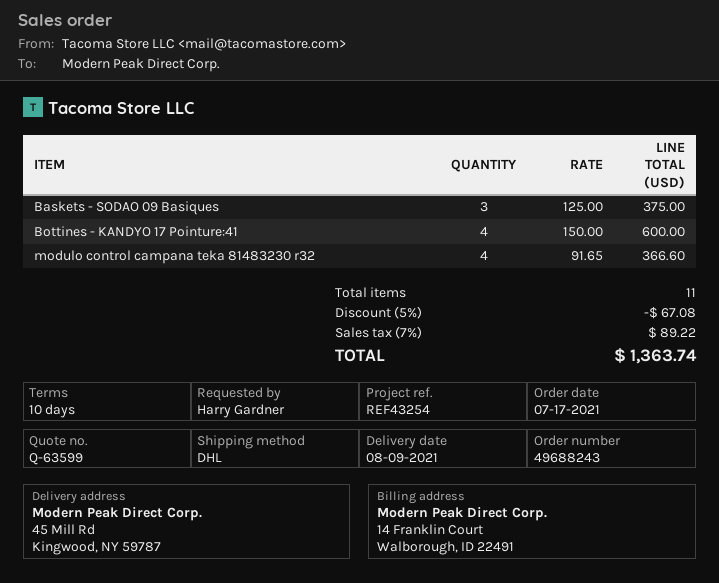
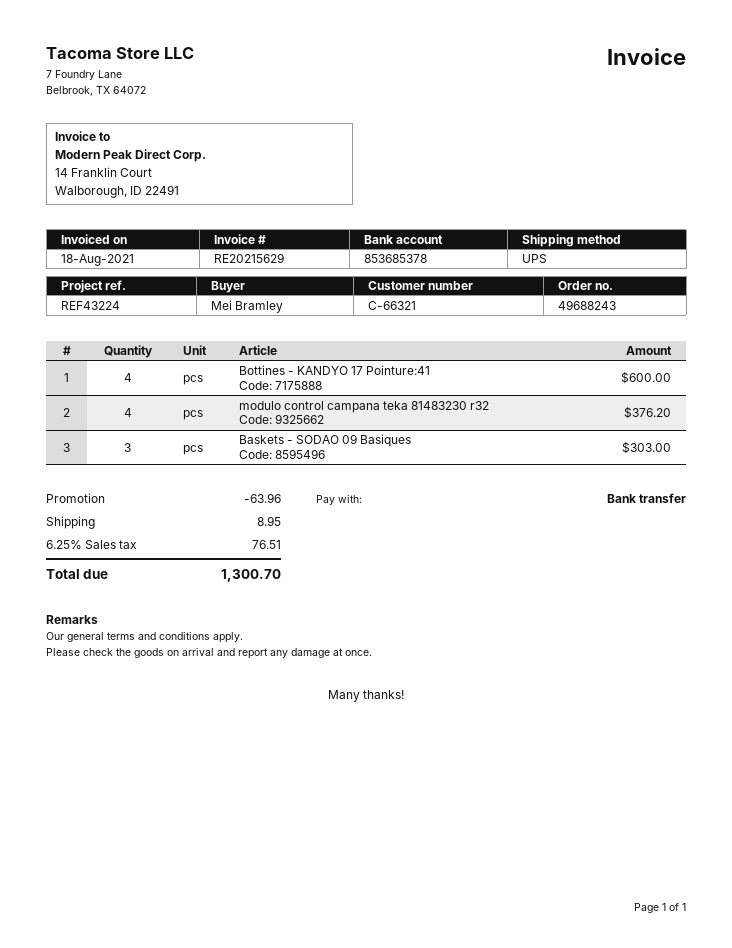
reference: REF43254 -> REF43224
ordered by: Harry Gardner -> Mei Bramley
shipping method: DHL -> UPS
Baskets - SODAO 09 Basiques: 3 for 375.00 -> 3 for 303.00
modulo control campana teka 81483230 r32: 4 for 366.60 -> 4 for 376.20
discount: 67.08 -> 63.96
shipping: none -> 8.95
tax: 7% = 89.22 -> 6.25% = 76.51
total: 1363.74 -> 1300.70

